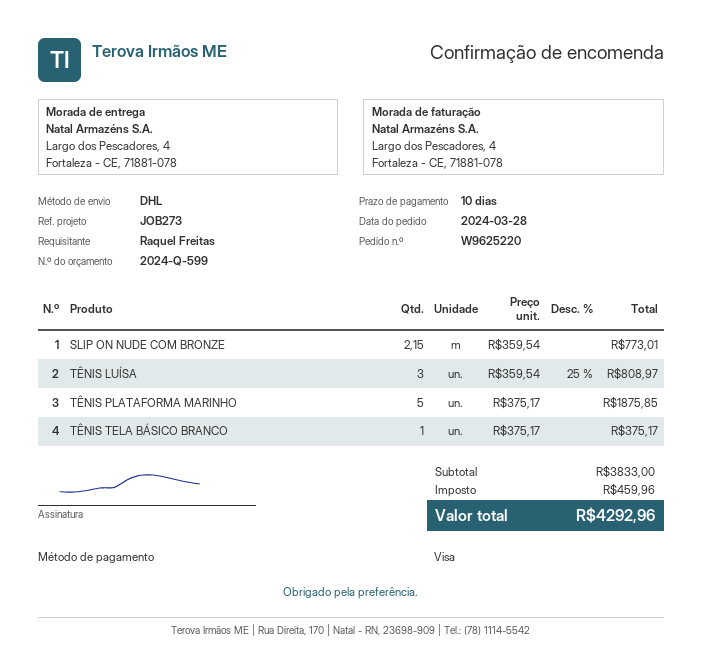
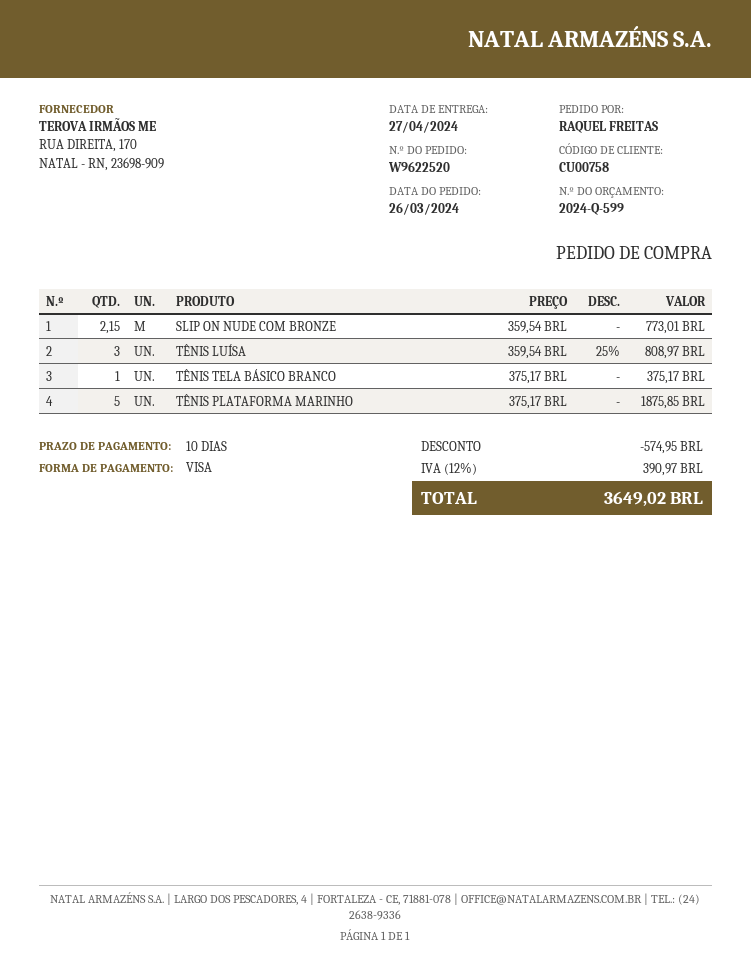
order number: W9625220 -> W9622520
order date: 2024-03-28 -> 2024-03-26
discount: none -> 574.95
tax: 459.96 -> 390.97
total: 4292.96 -> 3649.02

